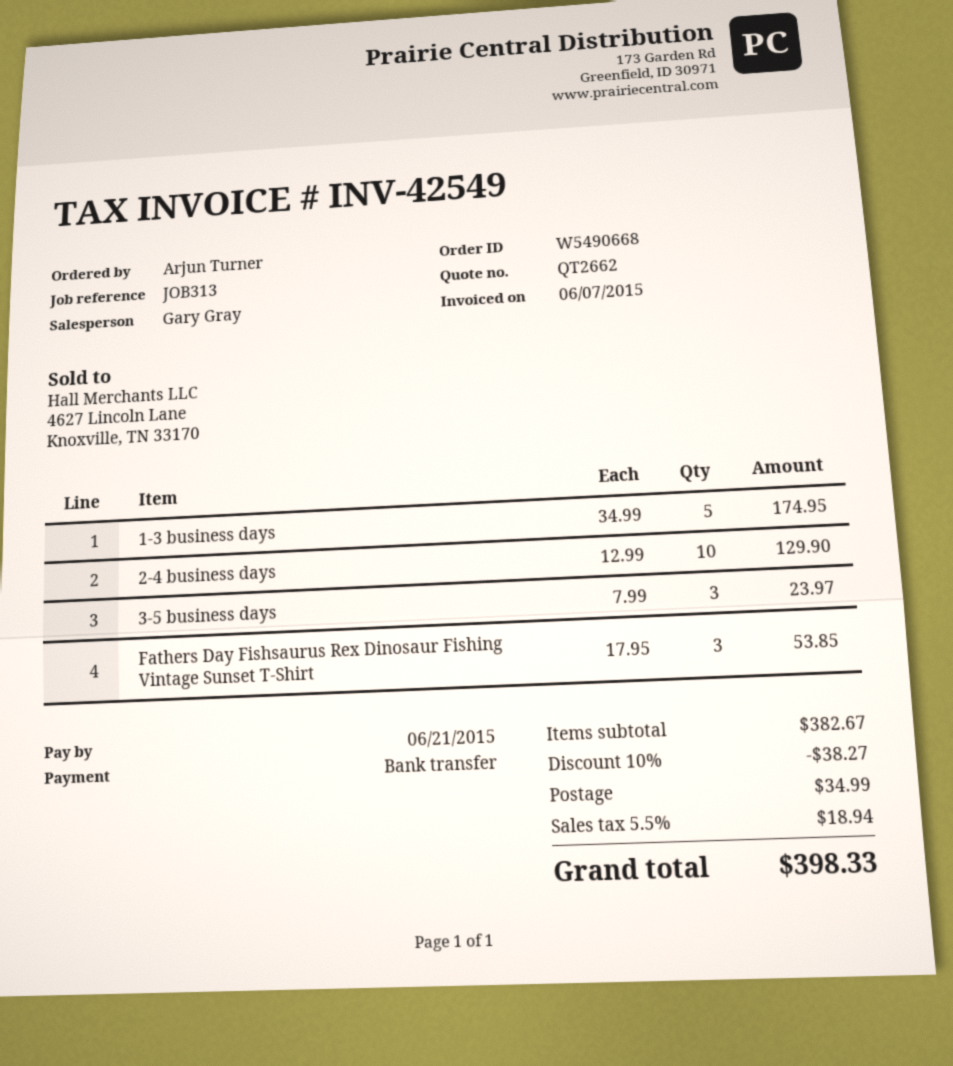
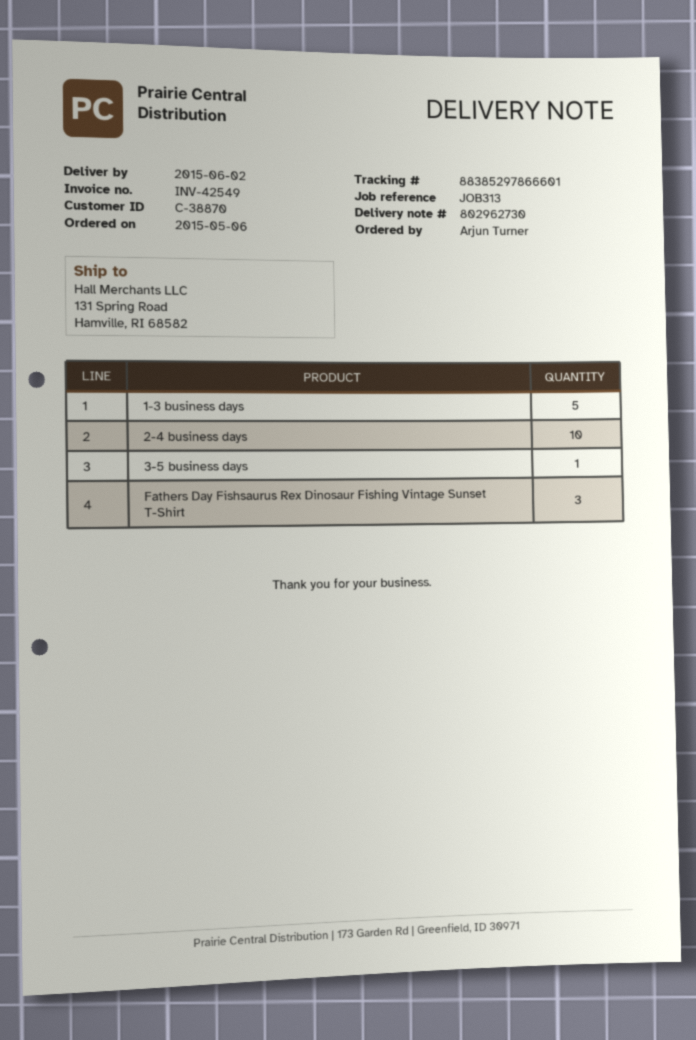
3-5 business days: 3 -> 1

